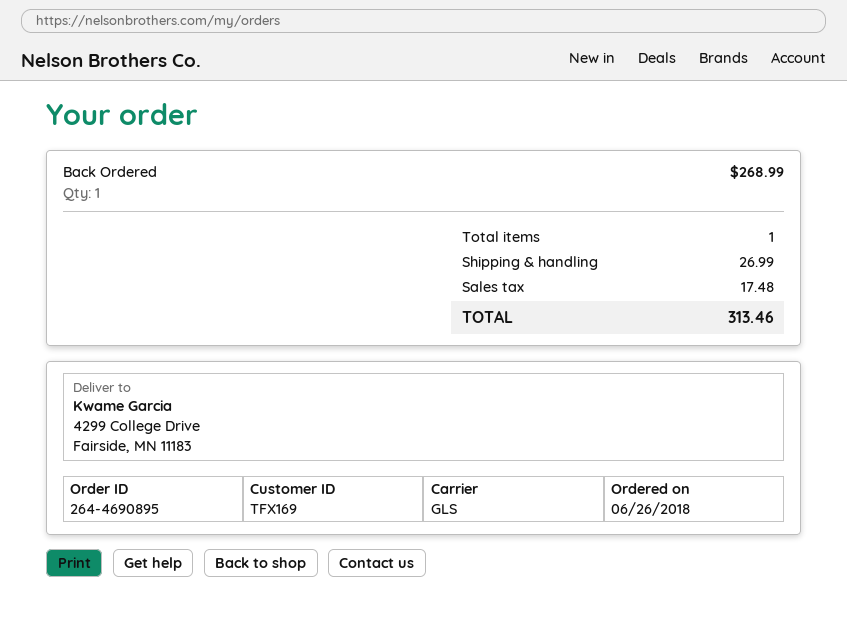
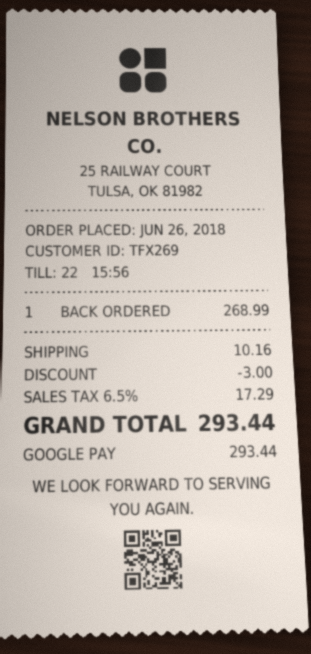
customer number: TFX169 -> TFX269
discount: none -> 3.00
shipping: 26.99 -> 10.16
tax: 17.48 -> 17.29
total: 313.46 -> 293.44

